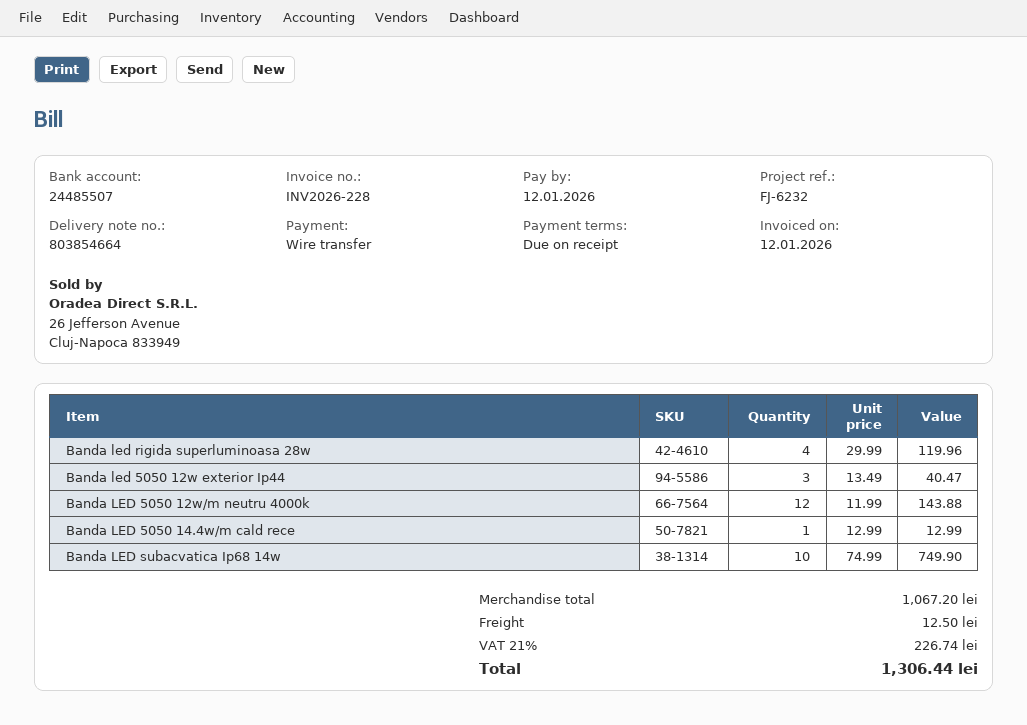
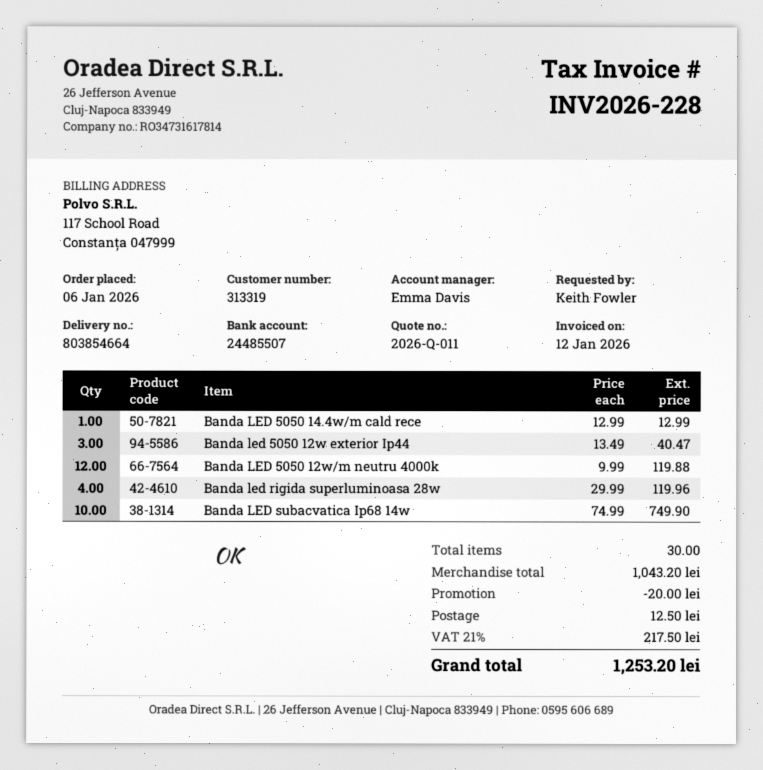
Banda LED 5050 12w/m neutru 4000k: 12 x 11.99 = 143.88 -> 12 x 9.99 = 119.88
subtotal: 1067.20 -> 1043.20
discount: none -> 20.00
tax: 21% = 226.74 -> 21% = 217.50
total: 1306.44 -> 1253.20

